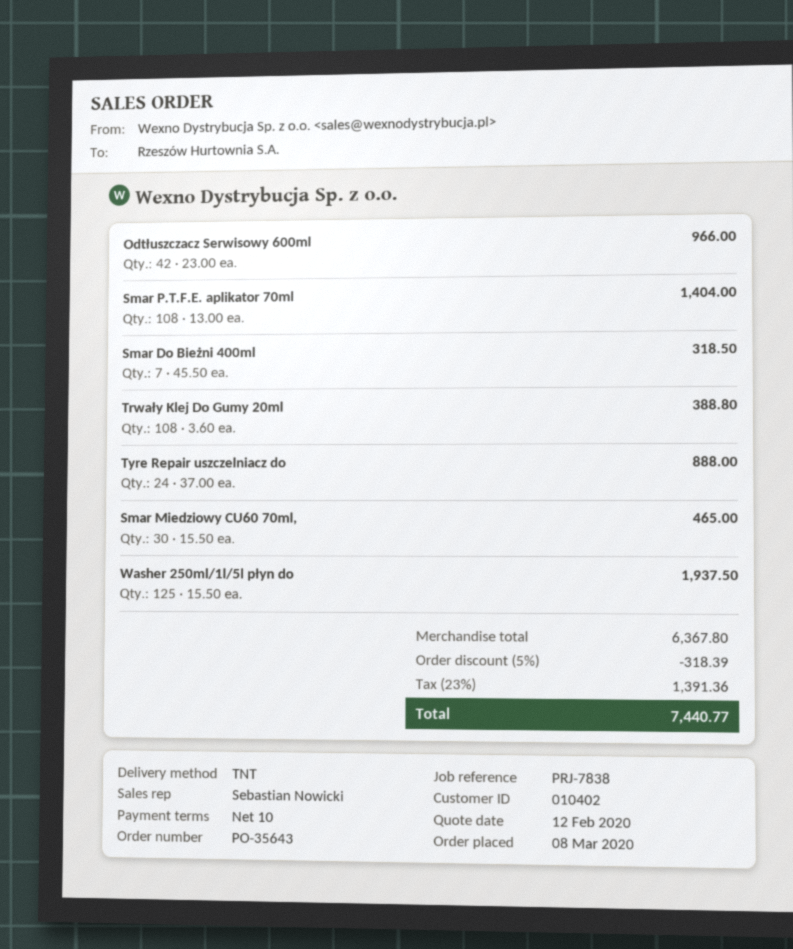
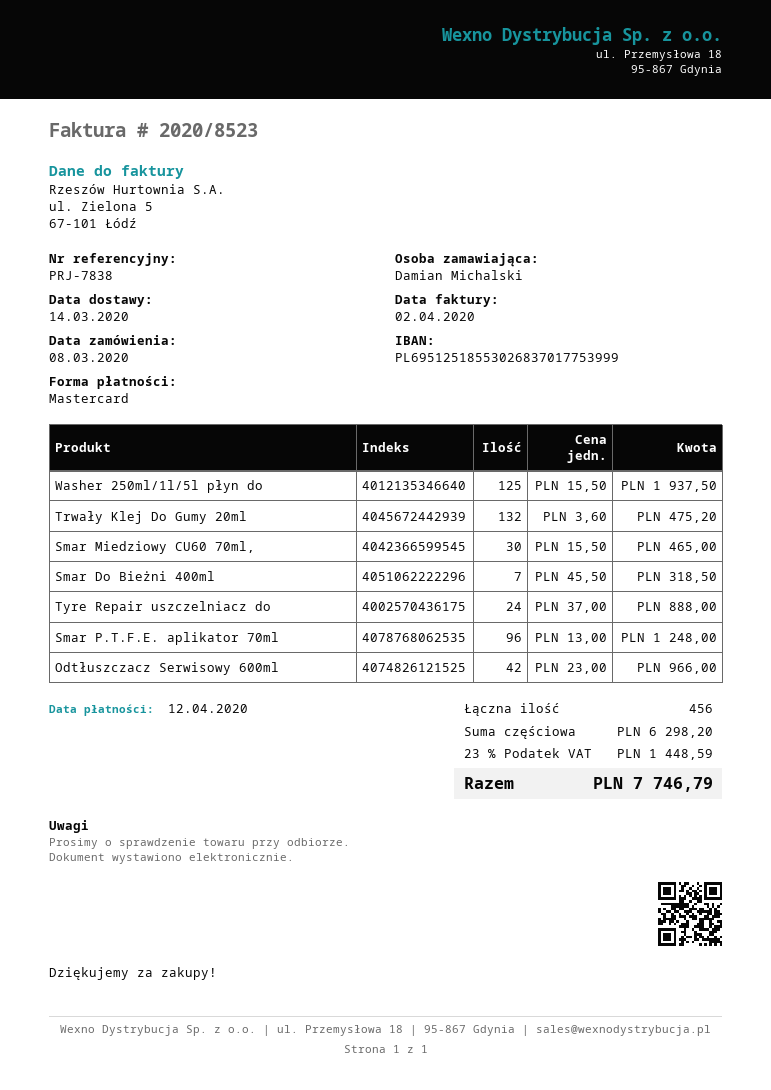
Smar P.T.F.E. aplikator 70ml: 108 x 13.00 = 1404.00 -> 96 x 13.00 = 1248.00
Trwały Klej Do Gumy 20ml: 108 x 3.60 = 388.80 -> 132 x 3.60 = 475.20
subtotal: 6367.80 -> 6298.20
discount: 5% = 318.39 -> none
tax: 23% = 1391.36 -> 23% = 1448.59
total: 7440.77 -> 7746.79

